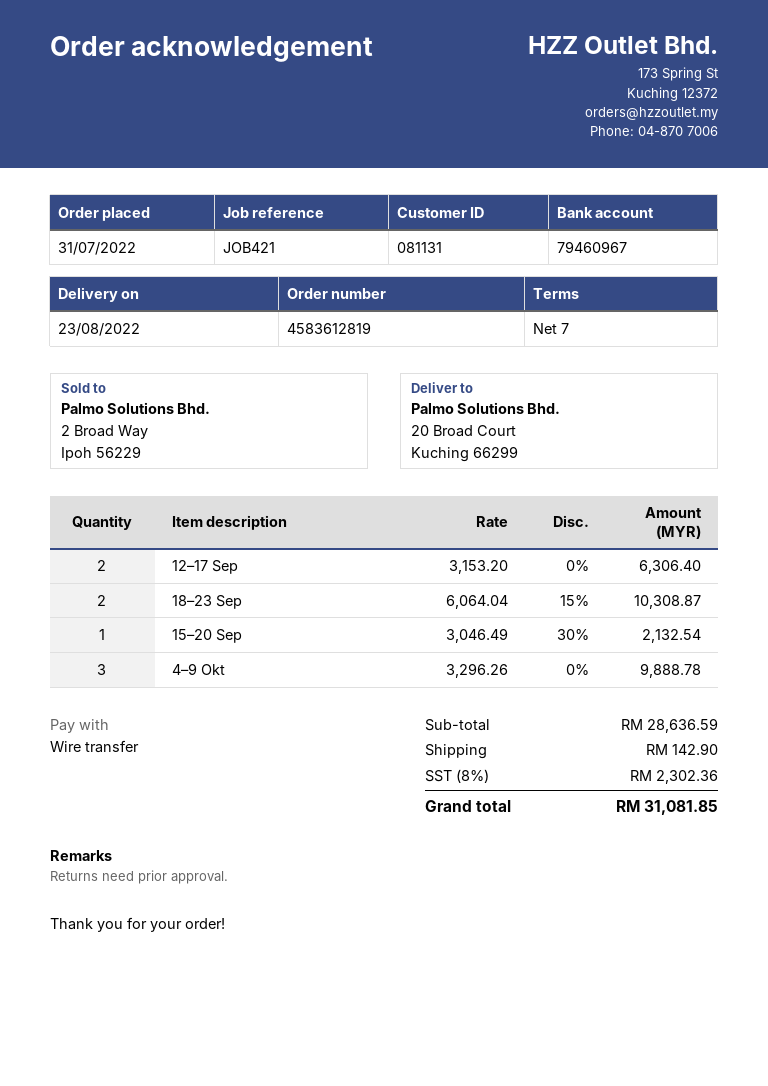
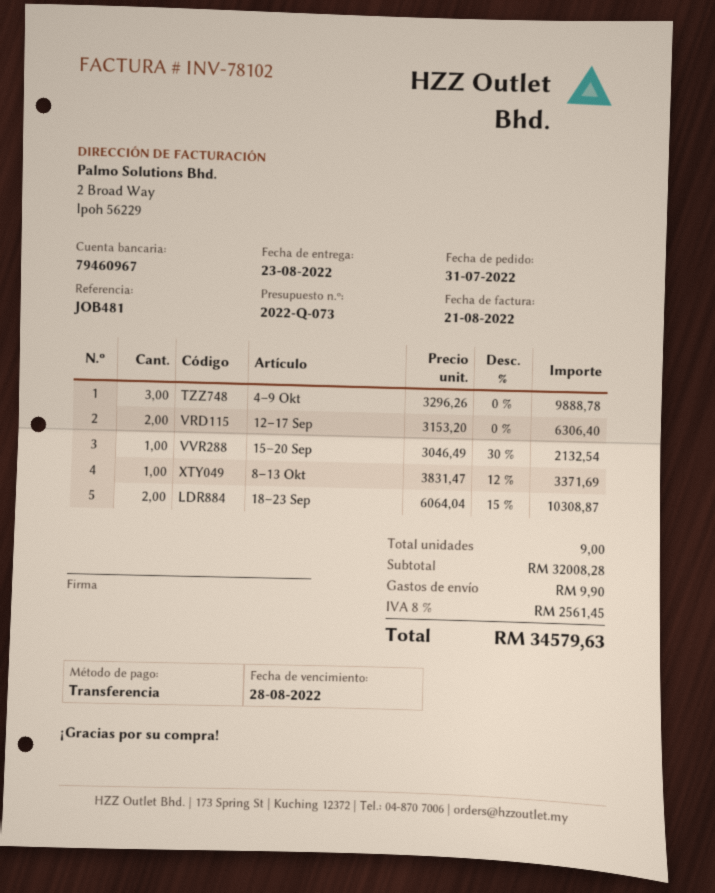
reference: JOB421 -> JOB481
8–13 Okt: none -> 1 x 3831.47 - 12% = 3371.69
subtotal: 28636.59 -> 32008.28
shipping: 142.90 -> 9.90
tax: 8% = 2302.36 -> 8% = 2561.45
total: 31081.85 -> 34579.63

